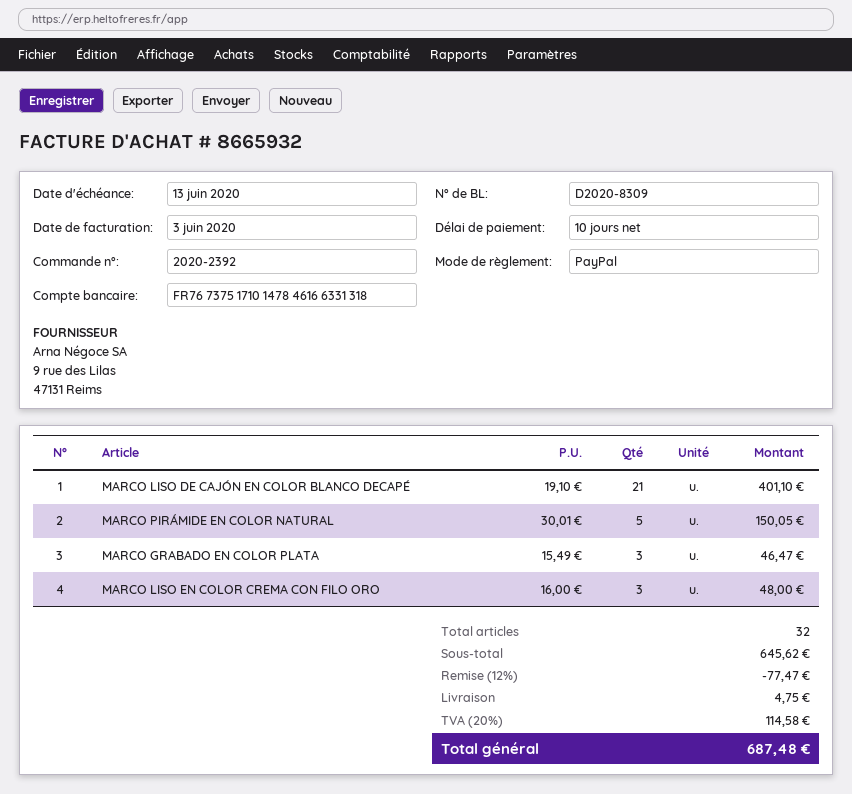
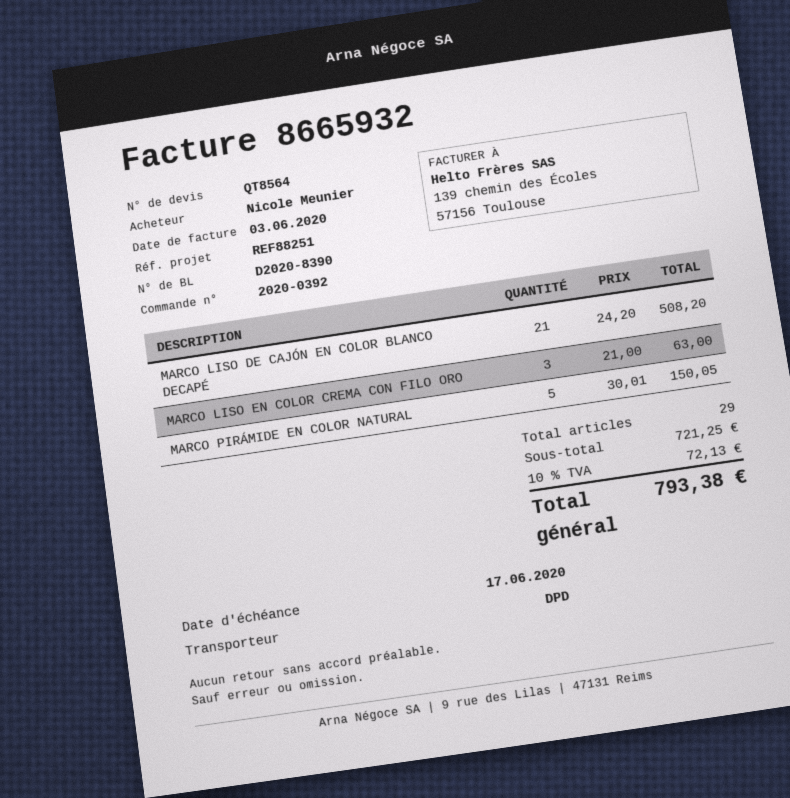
order number: 2020-2392 -> 2020-0392
delivery note number: D2020-8309 -> D2020-8390
due date: 2020-06-13 -> 2020-06-17
MARCO LISO DE CAJÓN EN COLOR BLANCO DECAPÉ: 21 x 19.10 = 401.10 -> 21 x 24.20 = 508.20
MARCO GRABADO EN COLOR PLATA: 3 x 15.49 = 46.47 -> none
MARCO LISO EN COLOR CREMA CON FILO ORO: 3 x 16.00 = 48.00 -> 3 x 21.00 = 63.00
total quantity: 32 -> 29
subtotal: 645.62 -> 721.25
discount: 12% = 77.47 -> none
shipping: 4.75 -> none
tax: 20% = 114.58 -> 10% = 72.13
total: 687.48 -> 793.38

